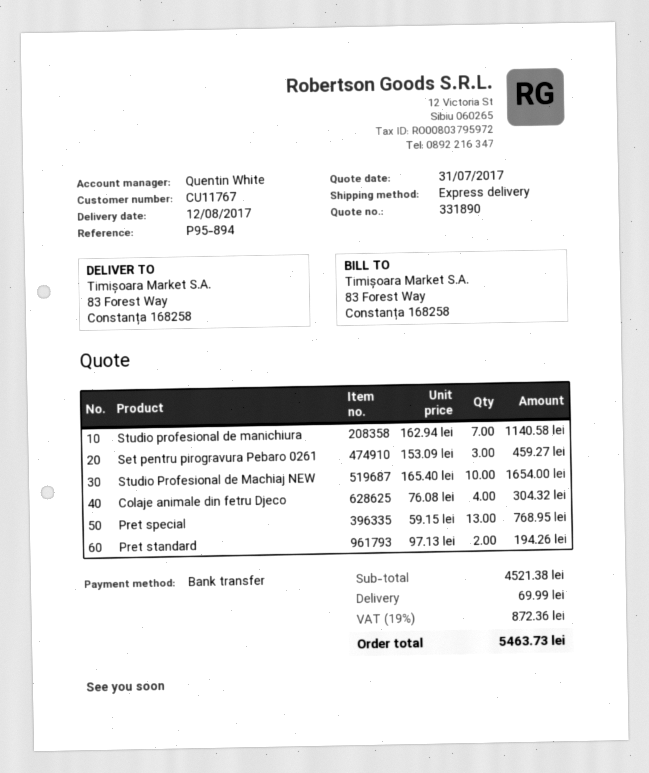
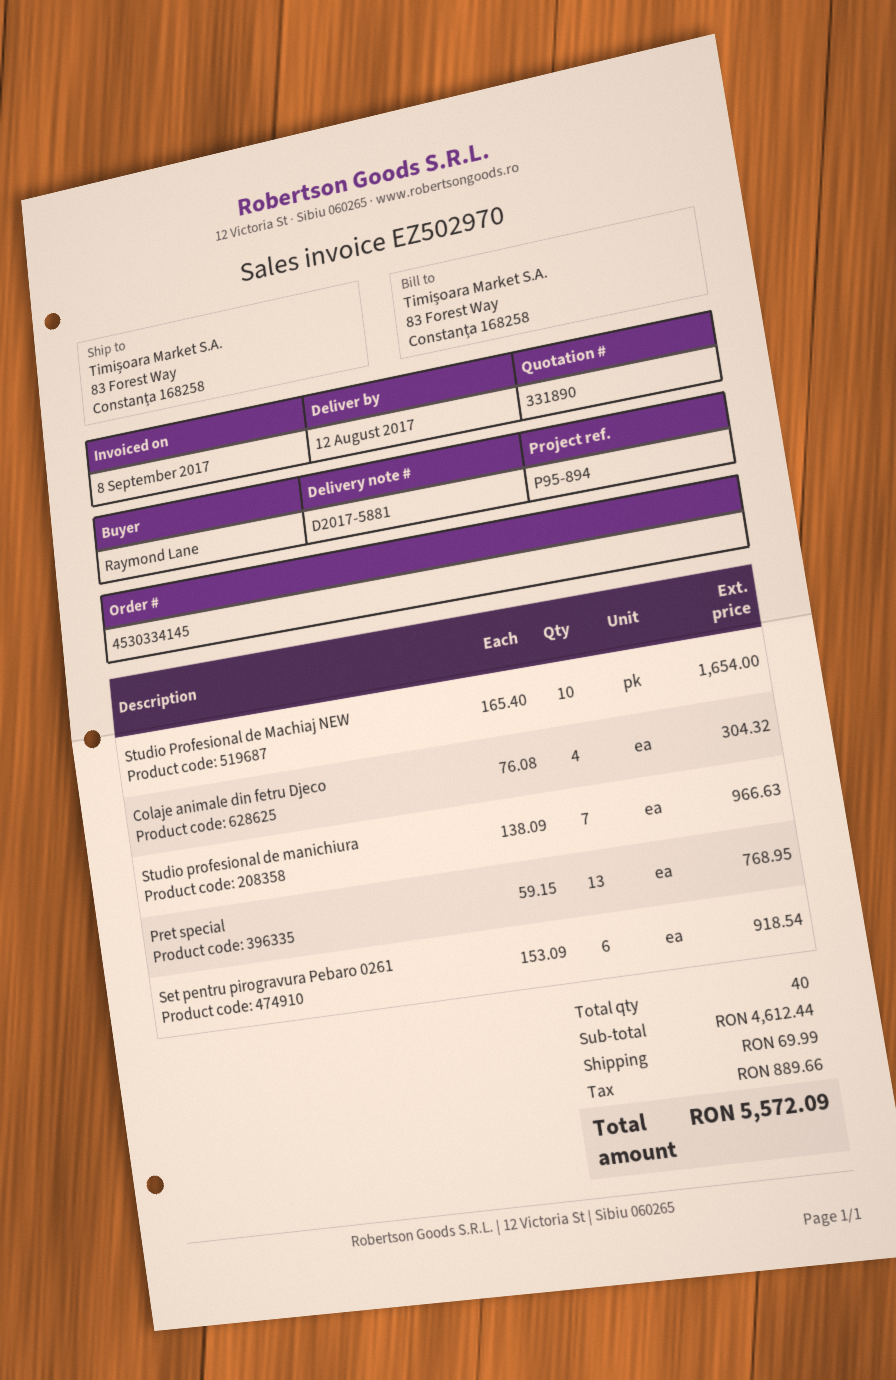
Studio profesional de manichiura: 7 x 162.94 = 1140.58 -> 7 x 138.09 = 966.63
Set pentru pirogravura Pebaro 0261: 3 x 153.09 = 459.27 -> 6 x 153.09 = 918.54
Pret standard: 2 x 97.13 = 194.26 -> none
subtotal: 4521.38 -> 4612.44
tax: 872.36 -> 889.66
total: 5463.73 -> 5572.09

